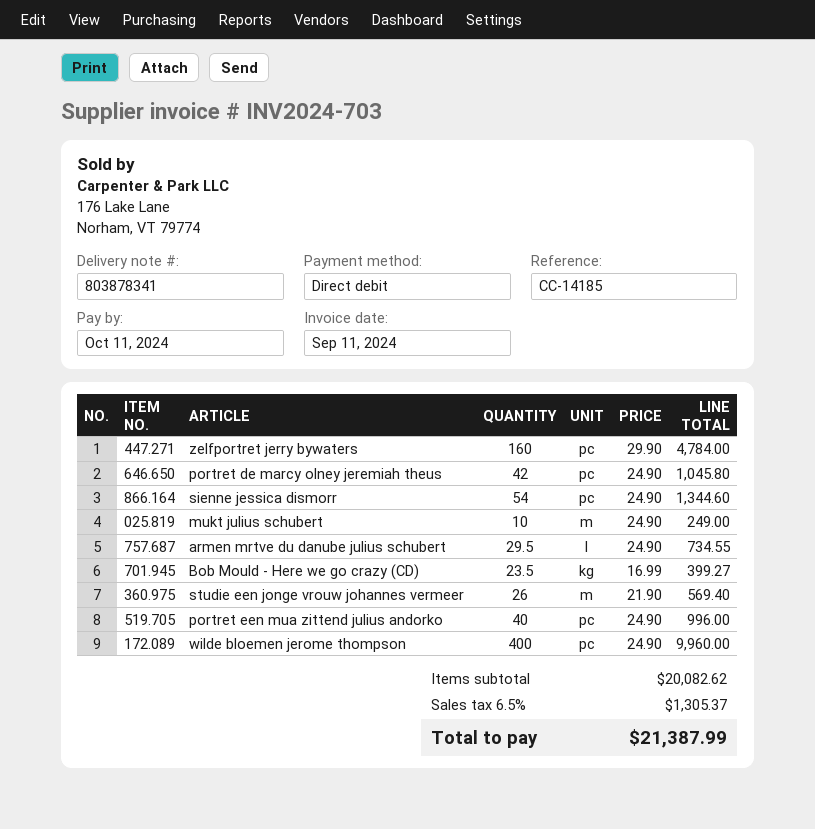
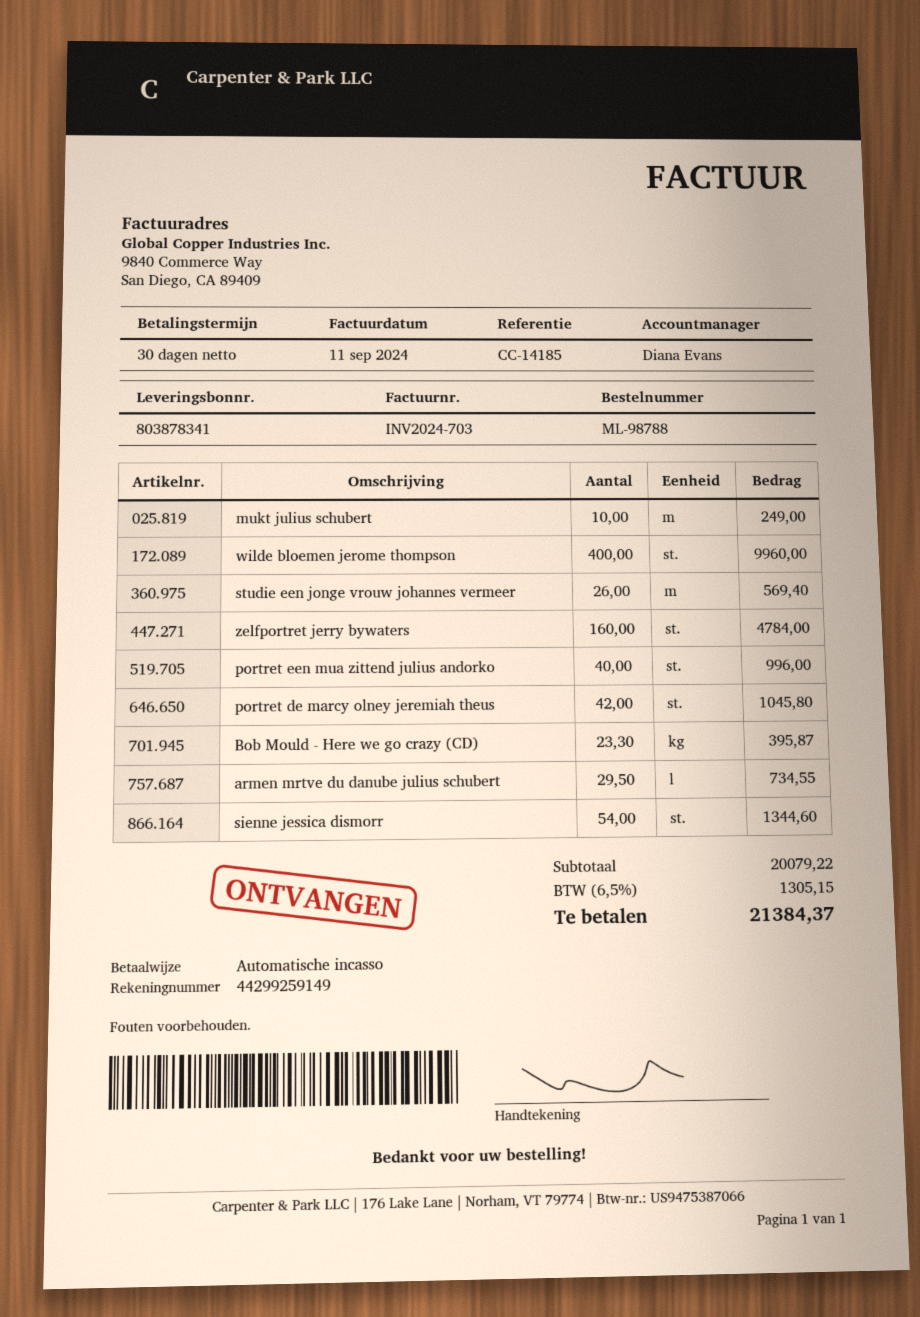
Bob Mould - Here we go crazy (CD): 23.5 for 399.27 -> 23.3 for 395.87
subtotal: 20082.62 -> 20079.22
tax: 6.5% = 1305.37 -> 6.5% = 1305.15
total: 21387.99 -> 21384.37

